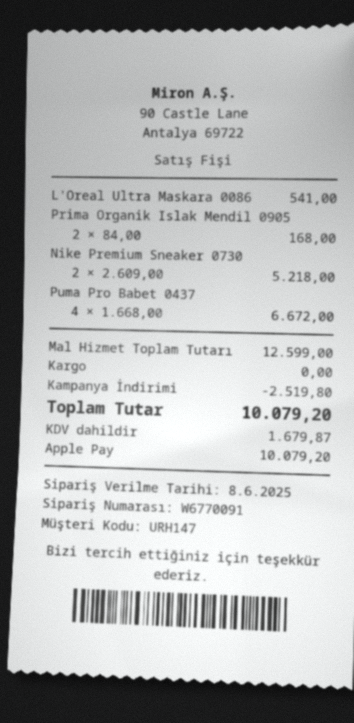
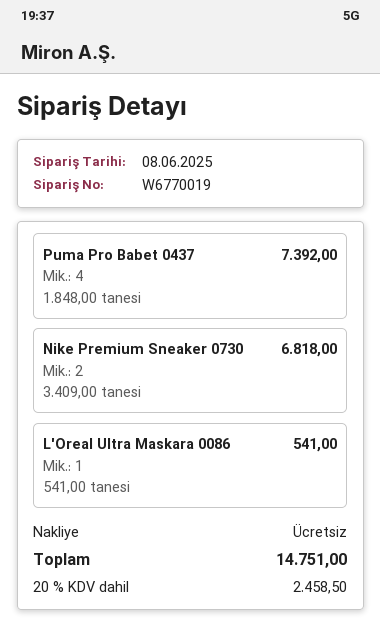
order number: W6770091 -> W6770019
Prima Organik Islak Mendil 0905: 2 x 84.00 = 168.00 -> none
Nike Premium Sneaker 0730: 2 x 2609.00 = 5218.00 -> 2 x 3409.00 = 6818.00
Puma Pro Babet 0437: 4 x 1668.00 = 6672.00 -> 4 x 1848.00 = 7392.00
discount: 2519.80 -> none
tax: 1679.87 -> 2458.50
total: 10079.20 -> 14751.00

